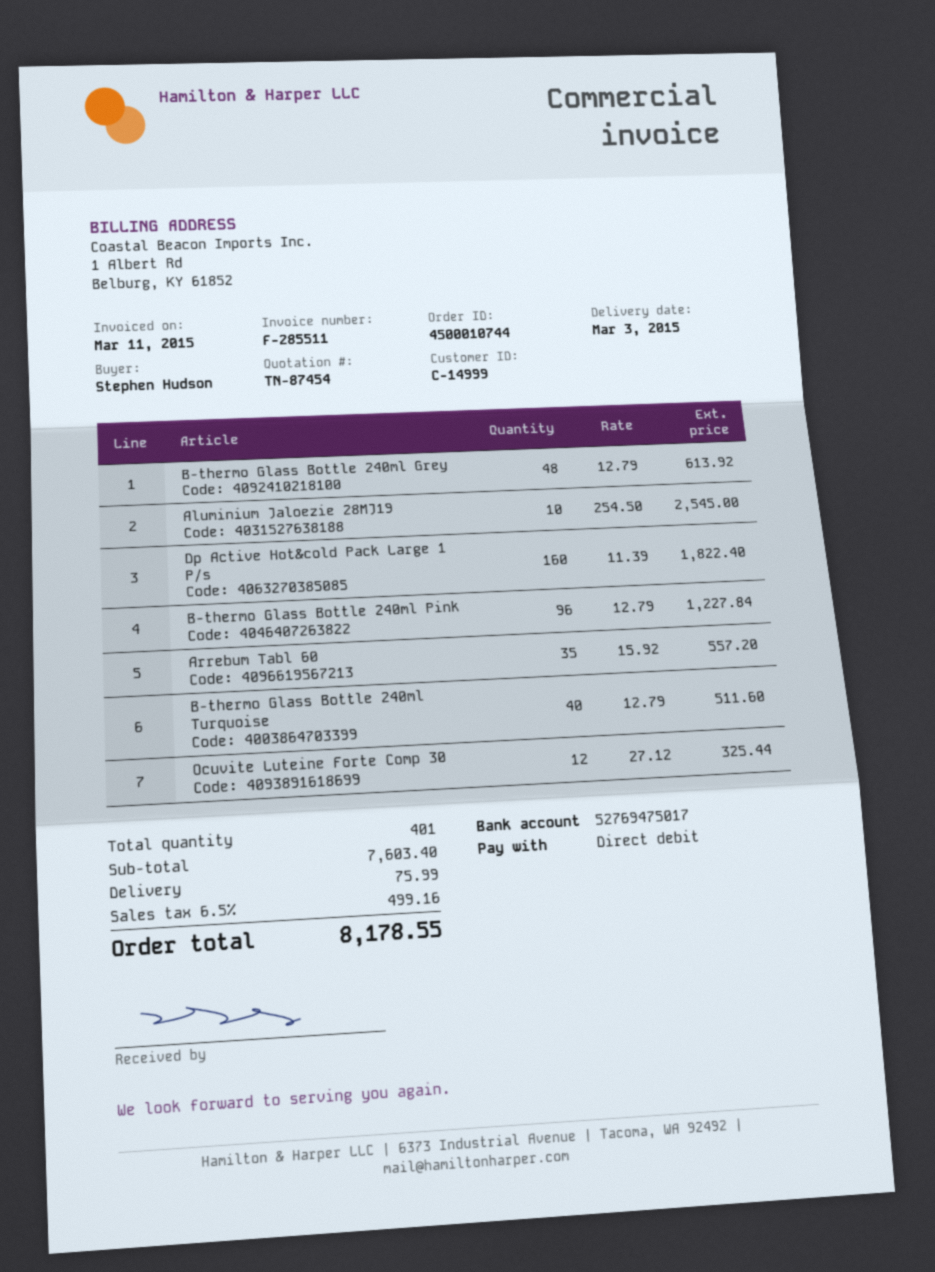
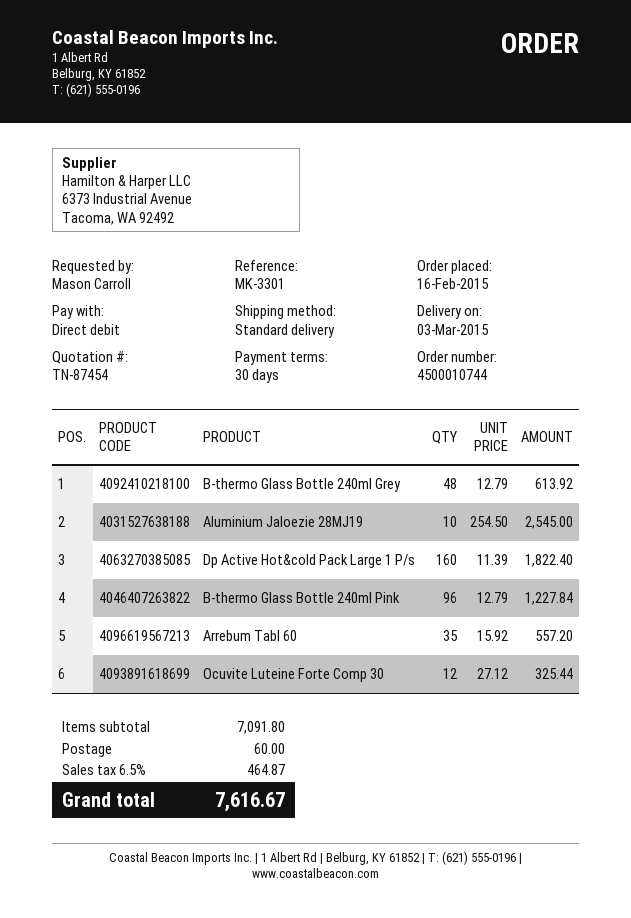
ordered by: Stephen Hudson -> Mason Carroll
B-thermo Glass Bottle 240ml Turquoise: 40 x 12.79 = 511.60 -> none
subtotal: 7603.40 -> 7091.80
shipping: 75.99 -> 60.00
tax: 6.5% = 499.16 -> 6.5% = 464.87
total: 8178.55 -> 7616.67

